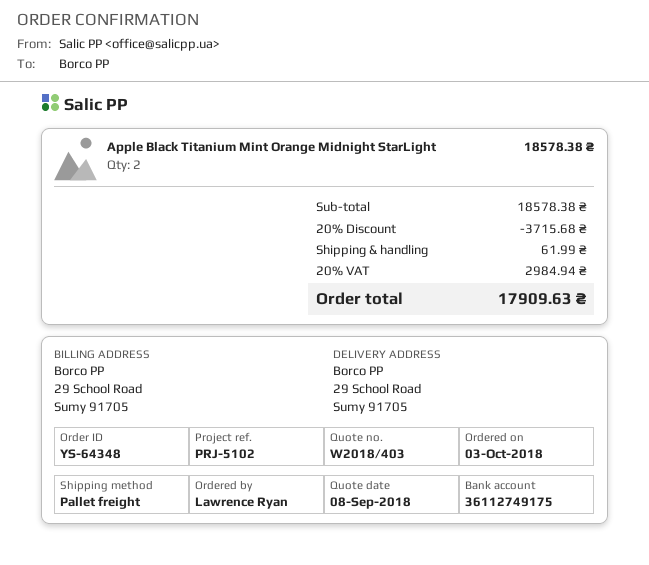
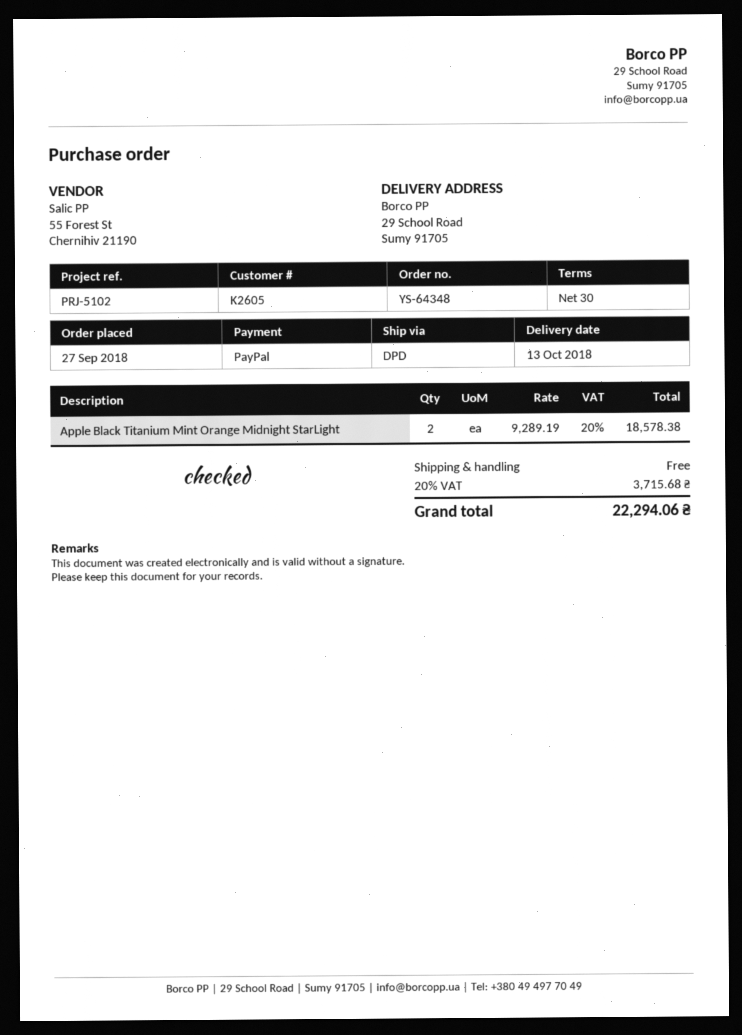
order date: 2018-10-03 -> 2018-09-27
shipping method: pallet freight -> DPD
discount: 20% = 3715.68 -> none
shipping: 61.99 -> 0.00
tax: 20% = 2984.94 -> 20% = 3715.68
total: 17909.63 -> 22294.06

